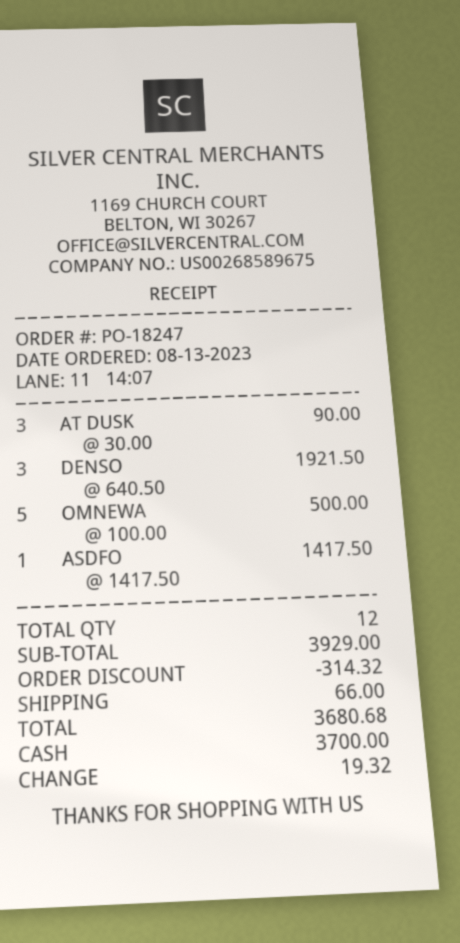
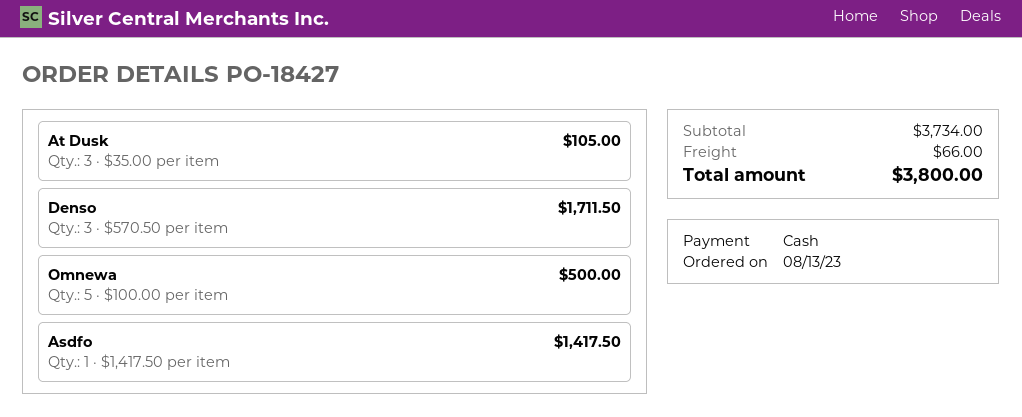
order number: PO-18247 -> PO-18427
AT DUSK: 3 x 30.00 = 90.00 -> 3 x 35.00 = 105.00
DENSO: 3 x 640.50 = 1921.50 -> 3 x 570.50 = 1711.50
subtotal: 3929.00 -> 3734.00
discount: 314.32 -> none
total: 3680.68 -> 3800.00

